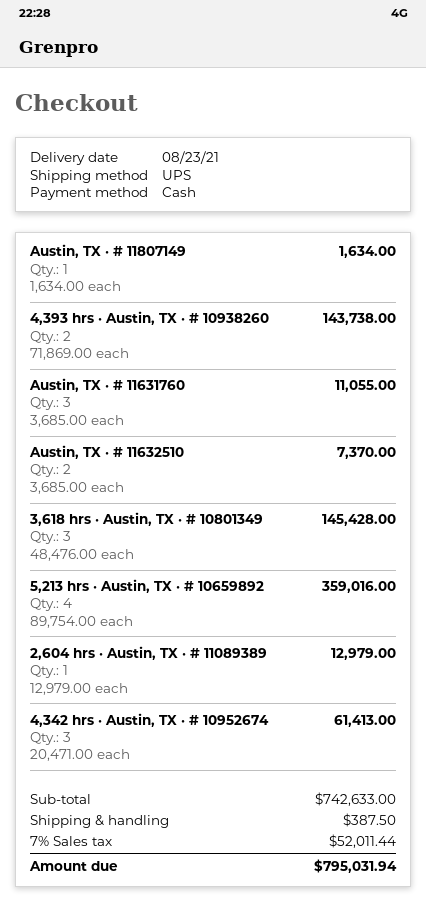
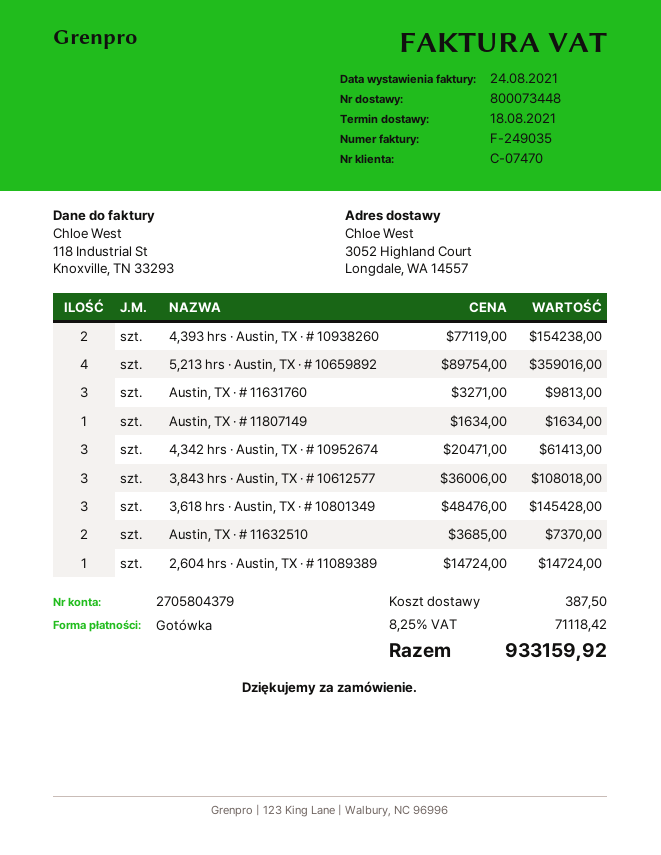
delivery date: 2021-08-23 -> 2021-08-18
4,393 hrs · Austin, TX · # 10938260: 2 x 71869.00 = 143738.00 -> 2 x 77119.00 = 154238.00
Austin, TX · # 11631760: 3 x 3685.00 = 11055.00 -> 3 x 3271.00 = 9813.00
2,604 hrs · Austin, TX · # 11089389: 1 x 12979.00 = 12979.00 -> 1 x 14724.00 = 14724.00
3,843 hrs · Austin, TX · # 10612577: none -> 3 x 36006.00 = 108018.00
tax: 7% = 52011.44 -> 8.25% = 71118.42
total: 795031.94 -> 933159.92

